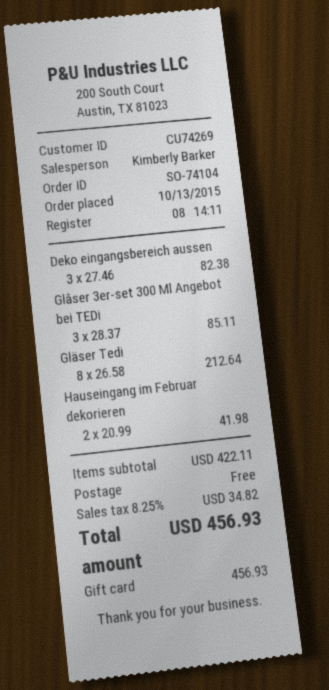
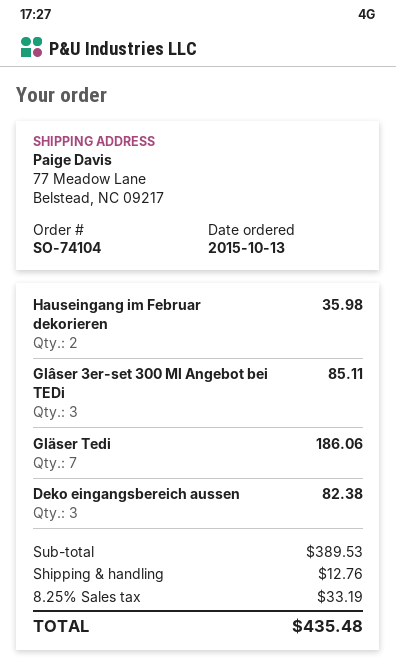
Gläser Tedi: 8 for 212.64 -> 7 for 186.06
Hauseingang im Februar dekorieren: 2 for 41.98 -> 2 for 35.98
subtotal: 422.11 -> 389.53
shipping: 0.00 -> 12.76
tax: 8.25% = 34.82 -> 8.25% = 33.19
total: 456.93 -> 435.48

